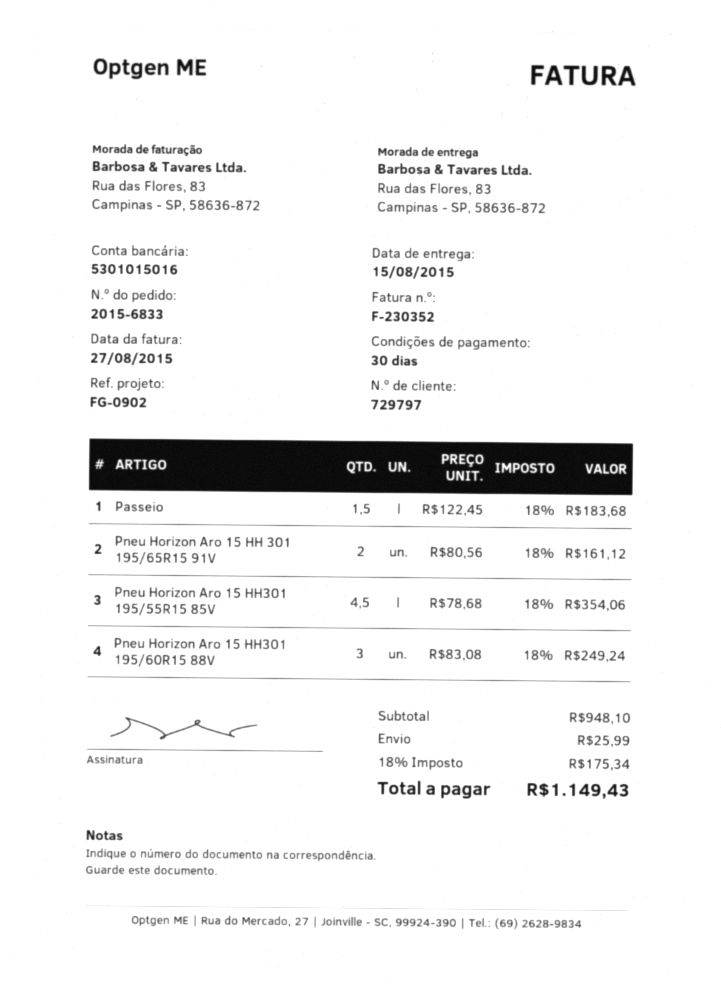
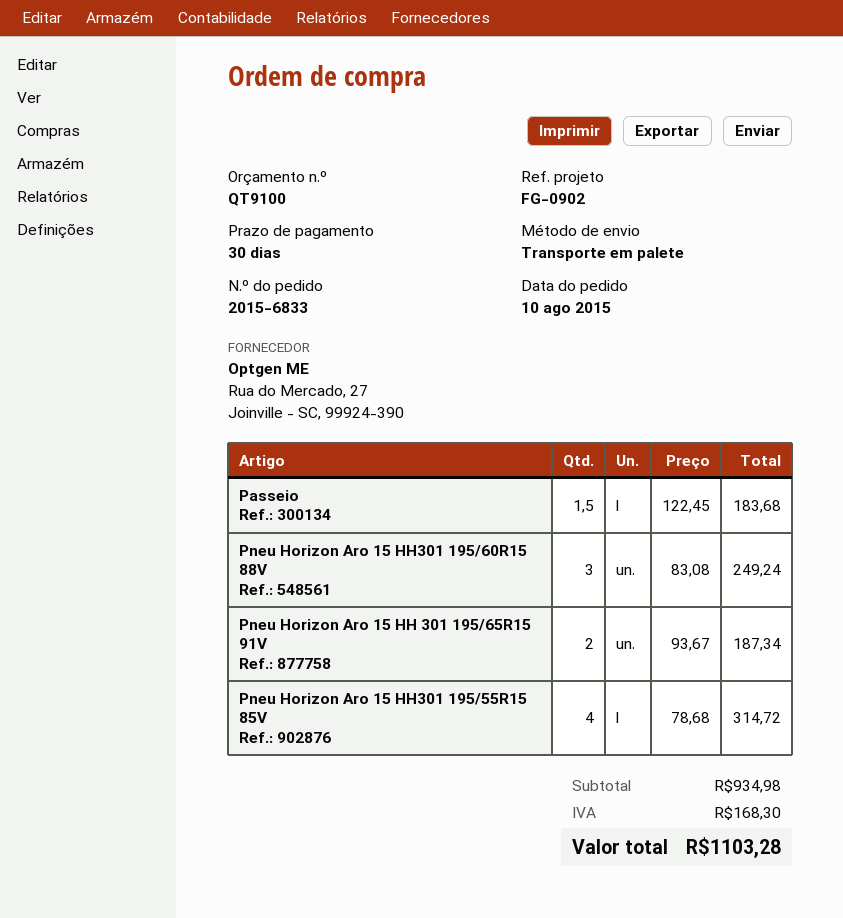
Pneu Horizon Aro 15 HH 301 195/65R15 91V: 2 x 80.56 = 161.12 -> 2 x 93.67 = 187.34
Pneu Horizon Aro 15 HH301 195/55R15 85V: 4.5 x 78.68 = 354.06 -> 4 x 78.68 = 314.72
subtotal: 948.10 -> 934.98
shipping: 25.99 -> none
tax: 175.34 -> 168.30
total: 1149.43 -> 1103.28

